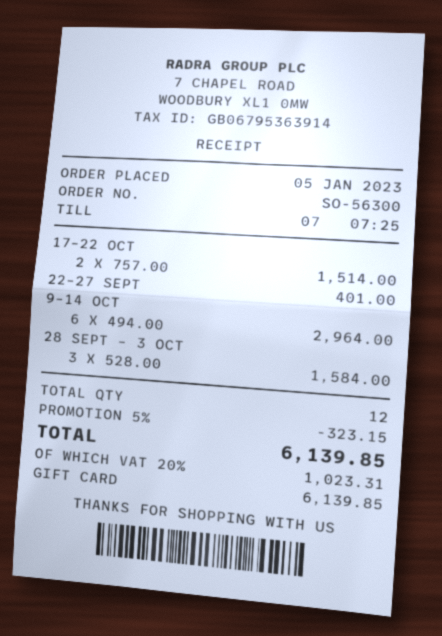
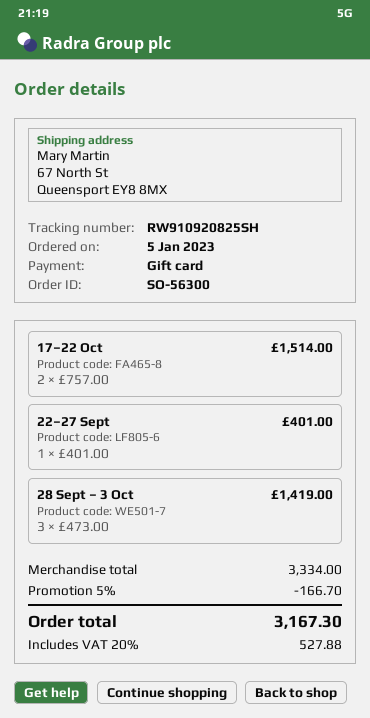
9–14 OCT: 6 x 494.00 = 2964.00 -> none
28 SEPT – 3 OCT: 3 x 528.00 = 1584.00 -> 3 x 473.00 = 1419.00
discount: 5% = 323.15 -> 5% = 166.70
tax: 20% = 1023.31 -> 20% = 527.88
total: 6139.85 -> 3167.30

